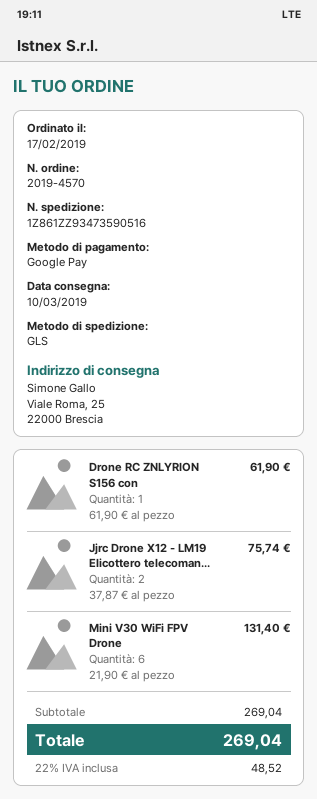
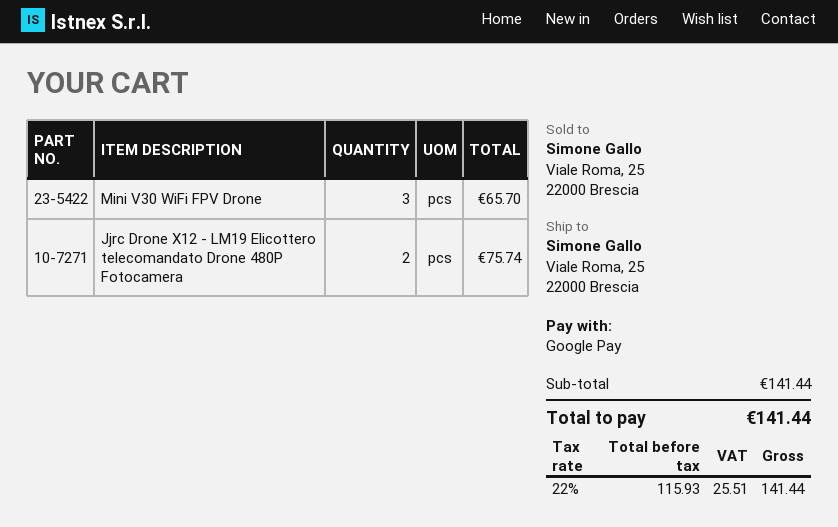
Drone RC ZNLYRION S156 con: 1 for 61.90 -> none
Mini V30 WiFi FPV Drone: 6 for 131.40 -> 3 for 65.70
subtotal: 269.04 -> 141.44
tax: 22% = 48.52 -> 22% = 25.51
total: 269.04 -> 141.44

